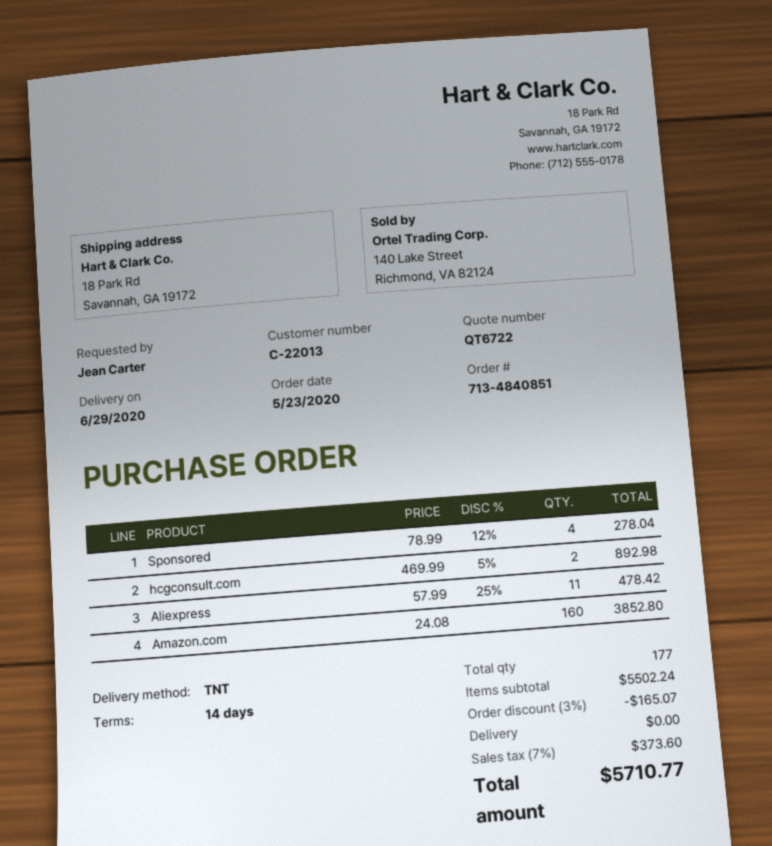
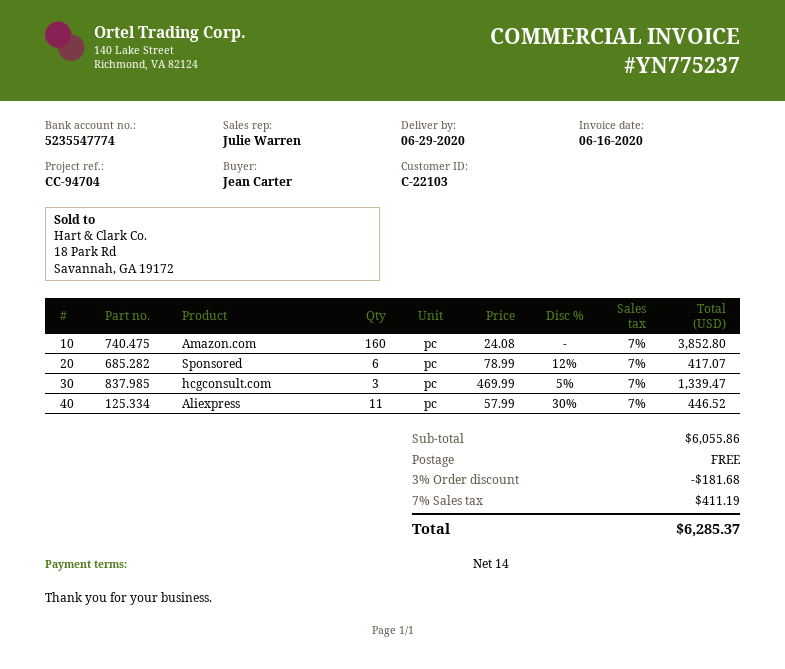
customer number: C-22013 -> C-22103
Sponsored: 4 x 78.99 - 12% = 278.04 -> 6 x 78.99 - 12% = 417.07
hcgconsult.com: 2 x 469.99 - 5% = 892.98 -> 3 x 469.99 - 5% = 1339.47
Aliexpress: 11 x 57.99 - 25% = 478.42 -> 11 x 57.99 - 30% = 446.52
subtotal: 5502.24 -> 6055.86
discount: 3% = 165.07 -> 3% = 181.68
tax: 7% = 373.60 -> 7% = 411.19
total: 5710.77 -> 6285.37

